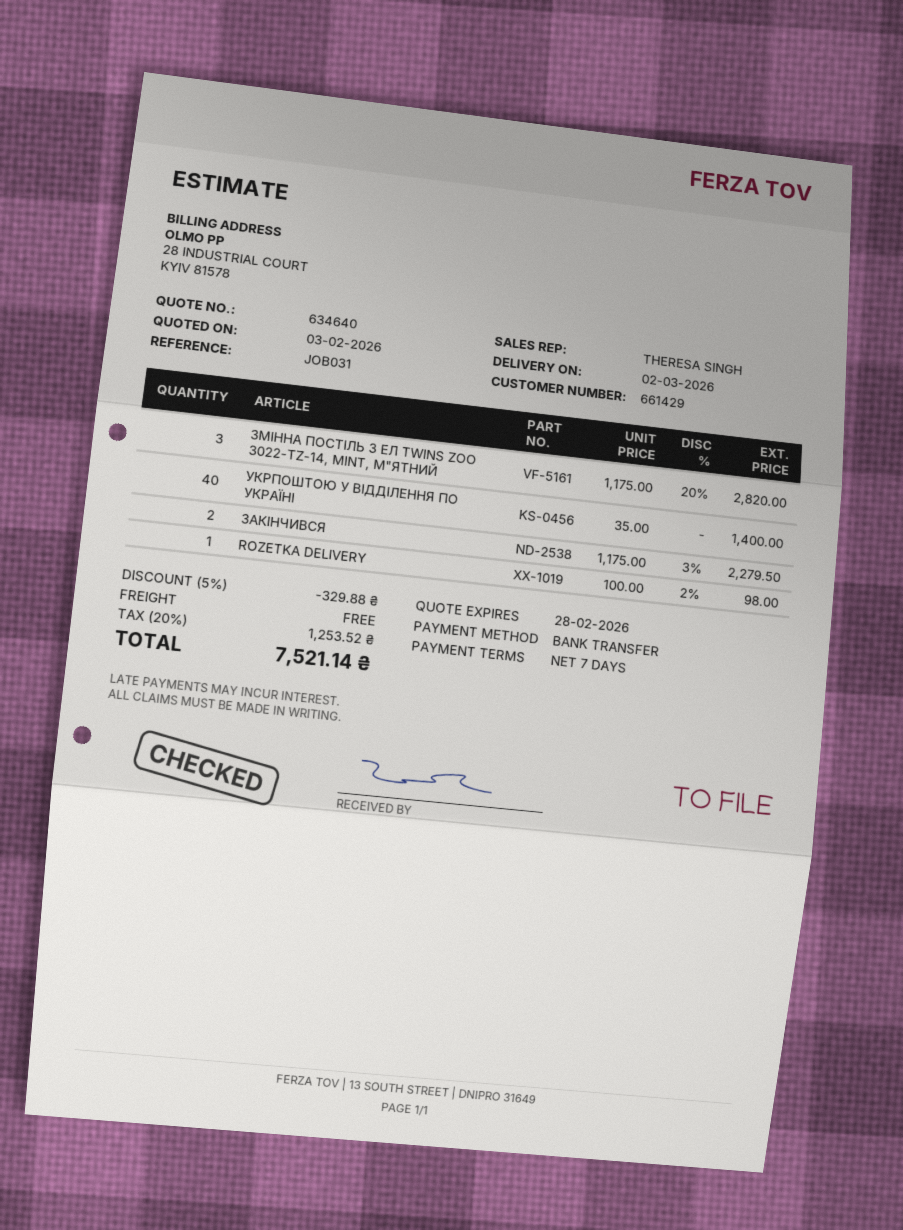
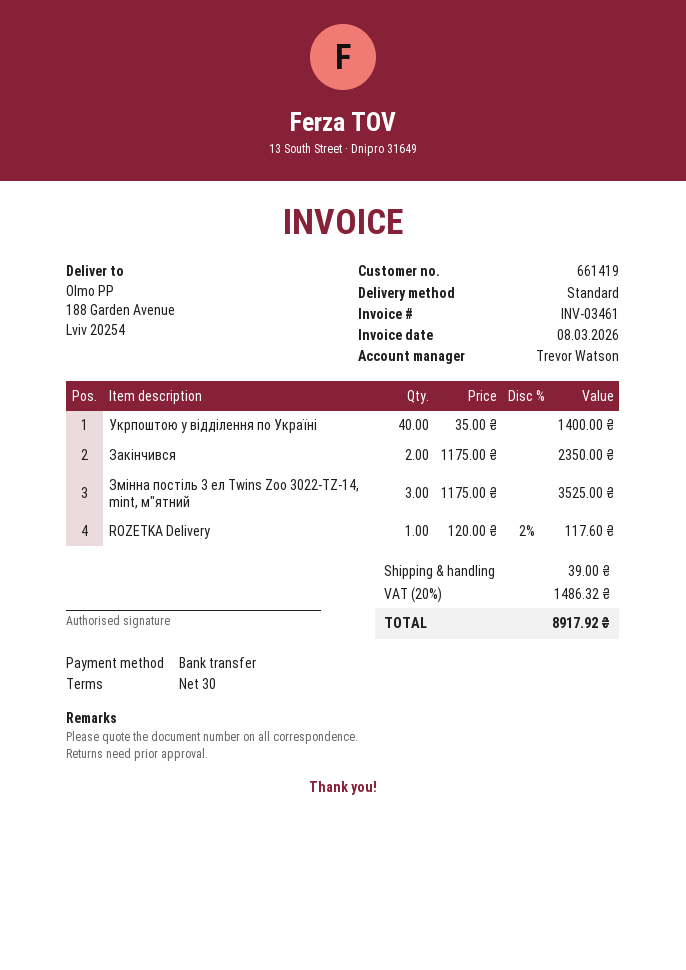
payment terms: 7 days -> 30 days
customer number: 661429 -> 661419
sales rep: THERESA SINGH -> Trevor Watson
ЗМІННА ПОСТІЛЬ 3 ЕЛ TWINS ZOO 3022-TZ-14, MINT, М"ЯТНИЙ: 3 x 1175.00 - 20% = 2820.00 -> 3 x 1175.00 = 3525.00
ЗАКІНЧИВСЯ: 2 x 1175.00 - 3% = 2279.50 -> 2 x 1175.00 = 2350.00
ROZETKA DELIVERY: 1 x 100.00 - 2% = 98.00 -> 1 x 120.00 - 2% = 117.60
discount: 5% = 329.88 -> none
shipping: 0.00 -> 39.00
tax: 20% = 1253.52 -> 20% = 1486.32
total: 7521.14 -> 8917.92

